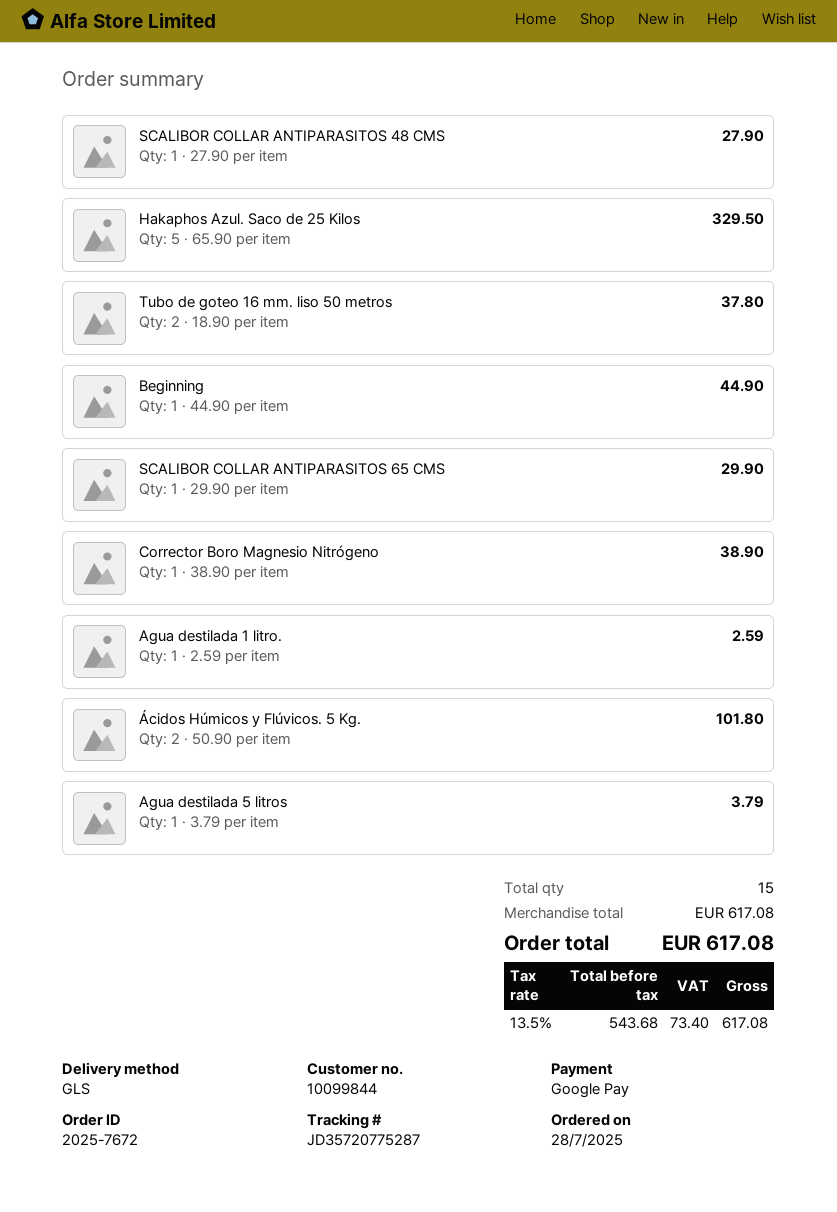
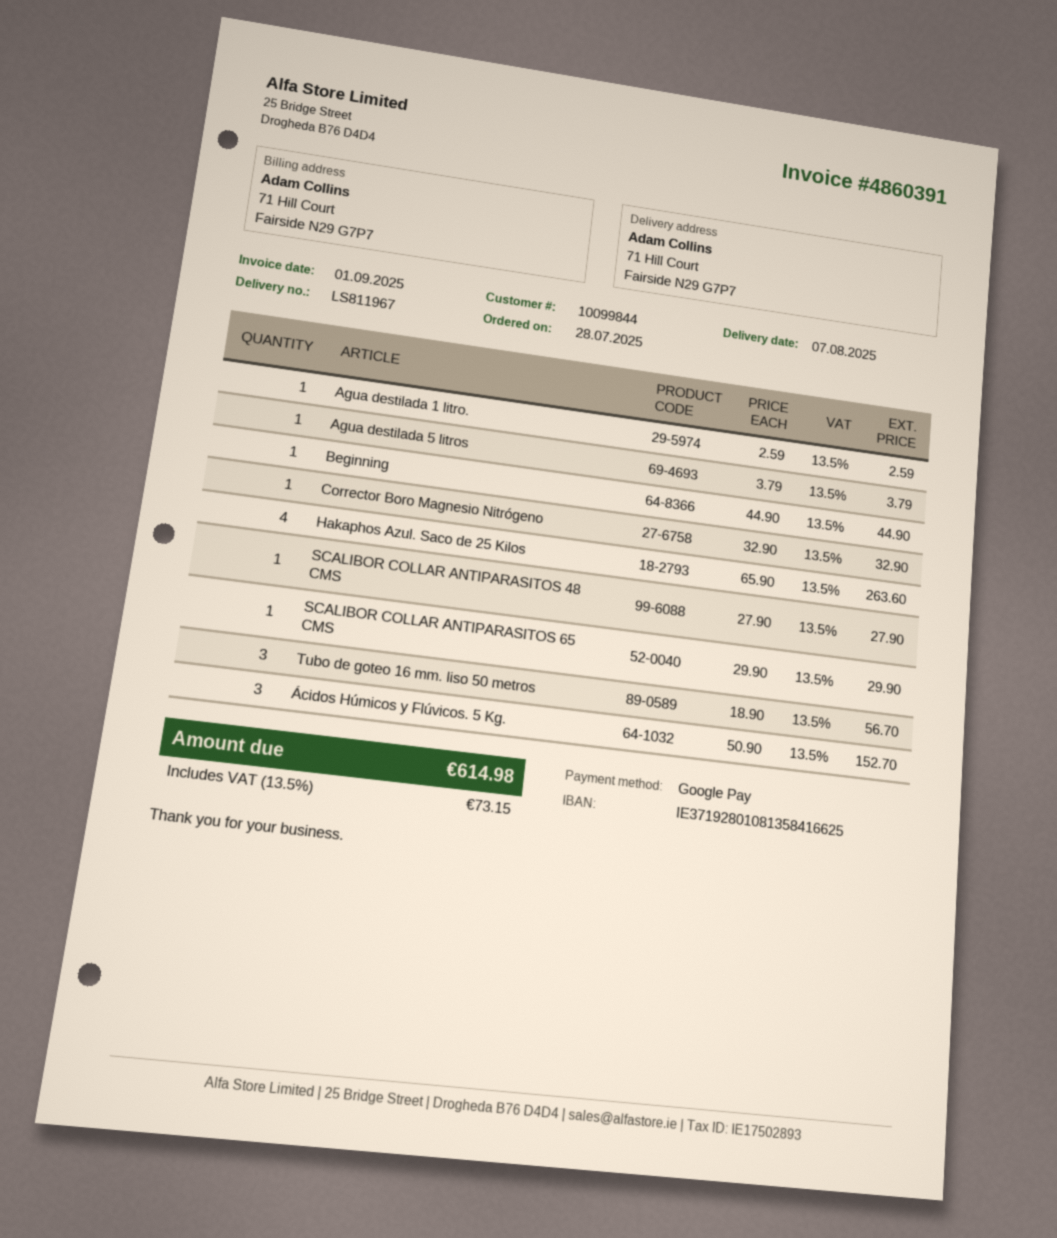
Hakaphos Azul. Saco de 25 Kilos: 5 x 65.90 = 329.50 -> 4 x 65.90 = 263.60
Tubo de goteo 16 mm. liso 50 metros: 2 x 18.90 = 37.80 -> 3 x 18.90 = 56.70
Corrector Boro Magnesio Nitrógeno: 1 x 38.90 = 38.90 -> 1 x 32.90 = 32.90
Ácidos Húmicos y Flúvicos. 5 Kg.: 2 x 50.90 = 101.80 -> 3 x 50.90 = 152.70
tax: 13.5% = 73.40 -> 13.5% = 73.15
total: 617.08 -> 614.98

